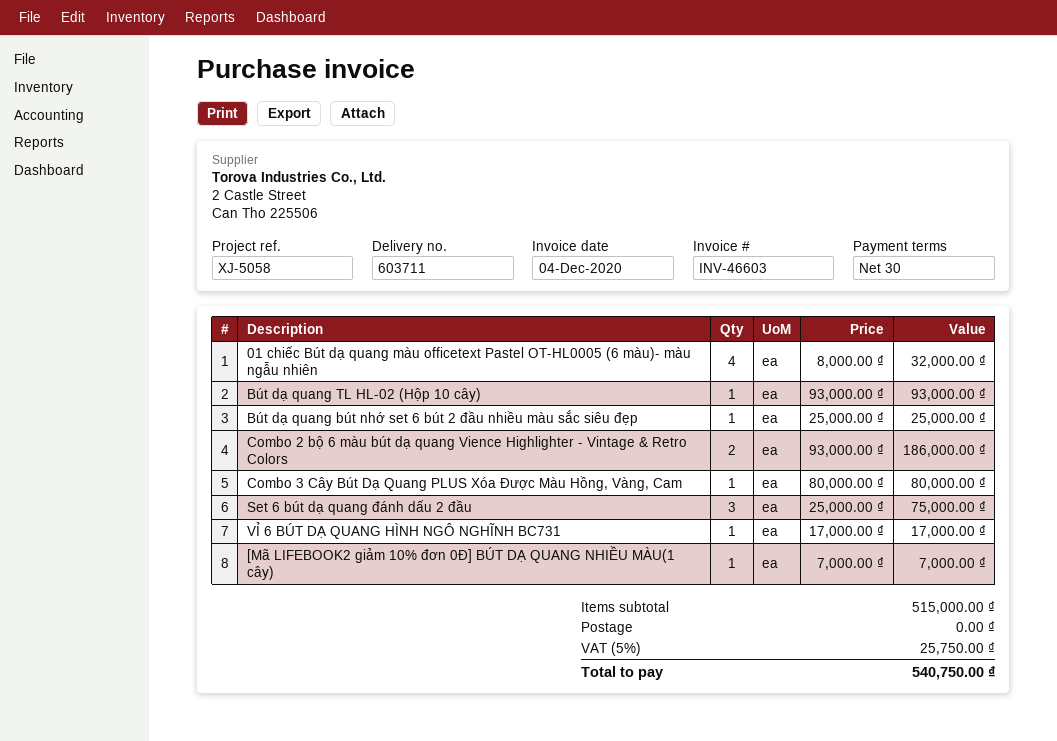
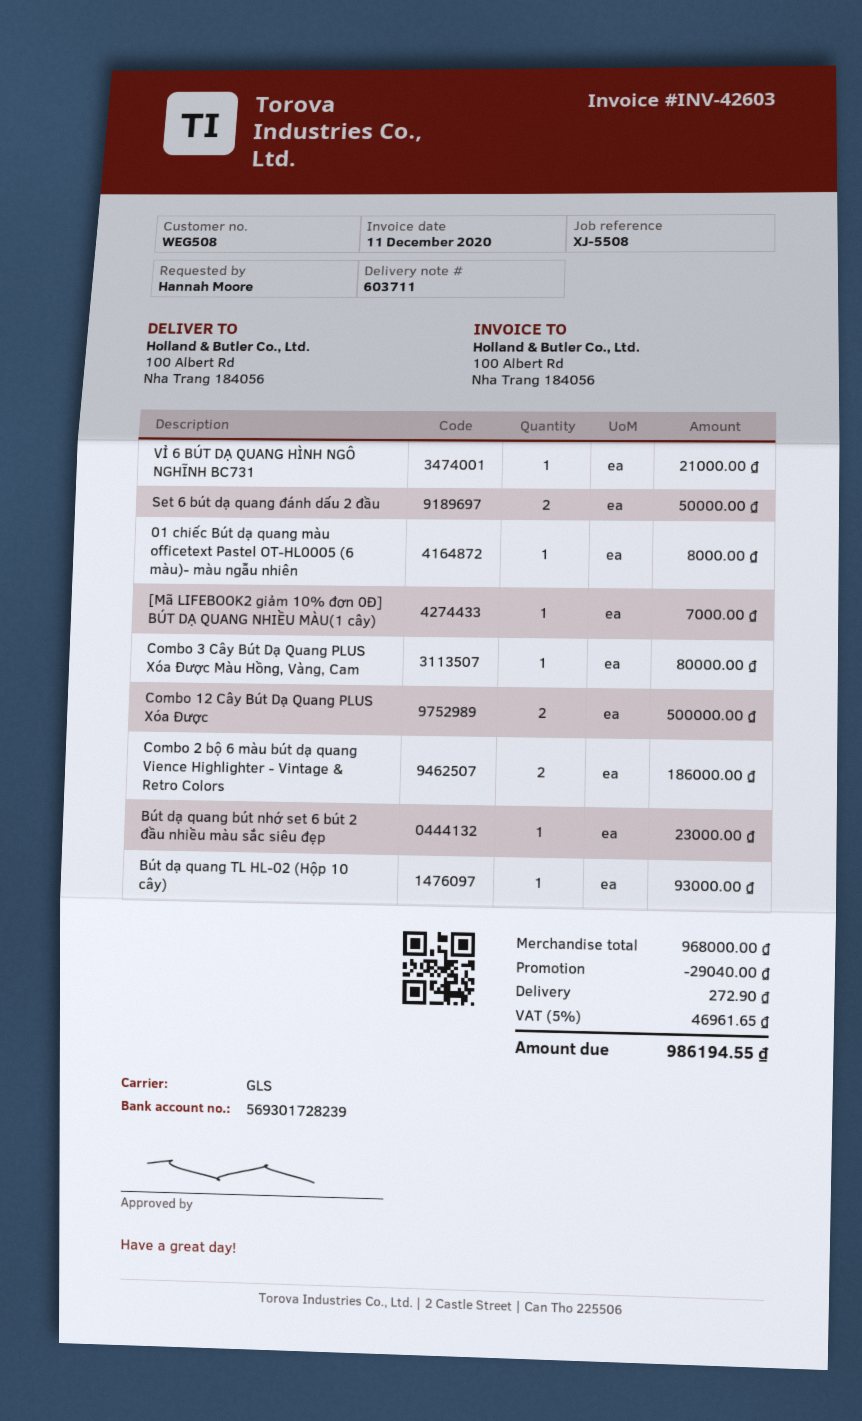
invoice number: INV-46603 -> INV-42603
invoice date: 2020-12-04 -> 2020-12-11
reference: XJ-5058 -> XJ-5508
01 chiếc Bút dạ quang màu officetext Pastel OT-HL0005 (6 màu)- màu ngẫu nhiên: 4 for 32000.00 -> 1 for 8000.00
Bút dạ quang bút nhớ set 6 bút 2 đầu nhiều màu sắc siêu đẹp: 1 for 25000.00 -> 1 for 23000.00
Set 6 bút dạ quang đánh dấu 2 đầu: 3 for 75000.00 -> 2 for 50000.00
VỈ 6 BÚT DẠ QUANG HÌNH NGÔ NGHĨNH BC731: 1 for 17000.00 -> 1 for 21000.00
Combo 12 Cây Bút Dạ Quang PLUS Xóa Được: none -> 2 for 500000.00
subtotal: 515000.00 -> 968000.00
discount: none -> 29040.00
shipping: 0.00 -> 272.90
tax: 5% = 25750.00 -> 5% = 46961.65
total: 540750.00 -> 986194.55

